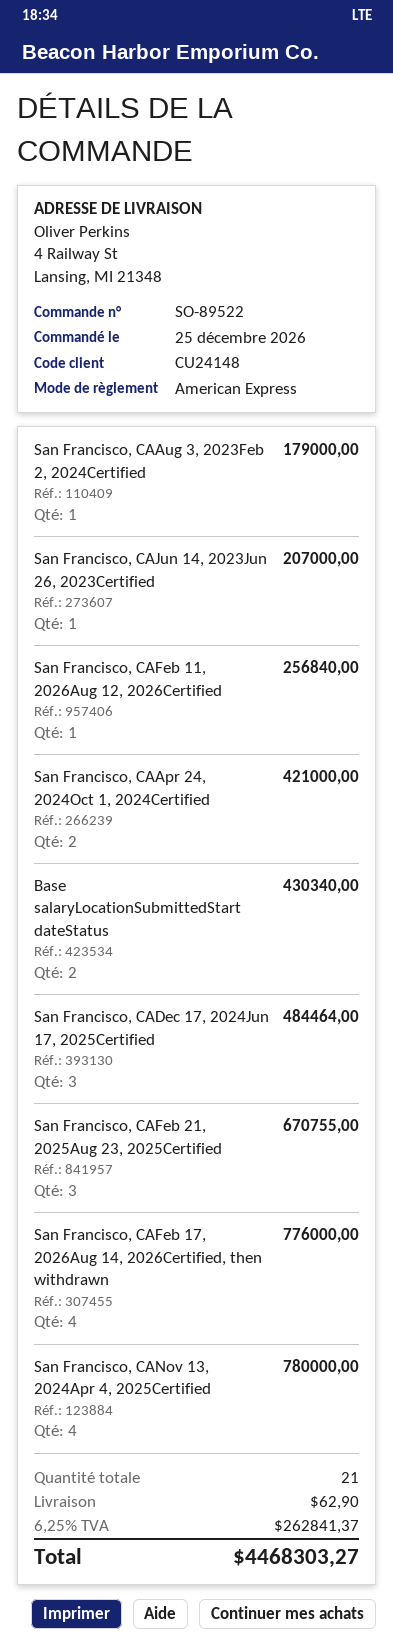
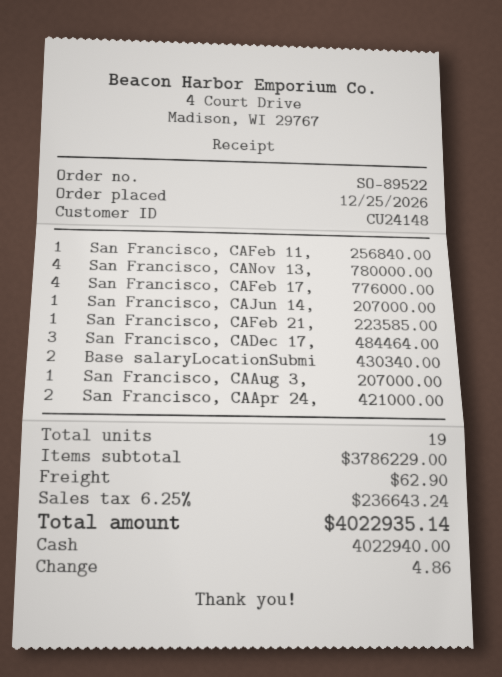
payment method: American Express -> cash
San Francisco, CAAug 3, 2023Feb 2, 2024Certified: 1 for 179000.00 -> 1 for 207000.00
San Francisco, CAFeb 21, 2025Aug 23, 2025Certified: 3 for 670755.00 -> 1 for 223585.00
total quantity: 21 -> 19
tax: 6.25% = 262841.37 -> 6.25% = 236643.24
total: 4468303.27 -> 4022935.14

